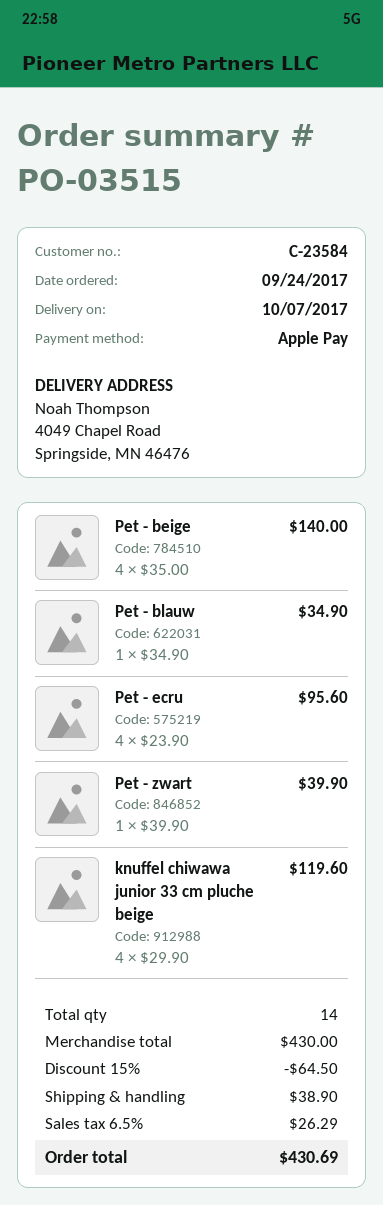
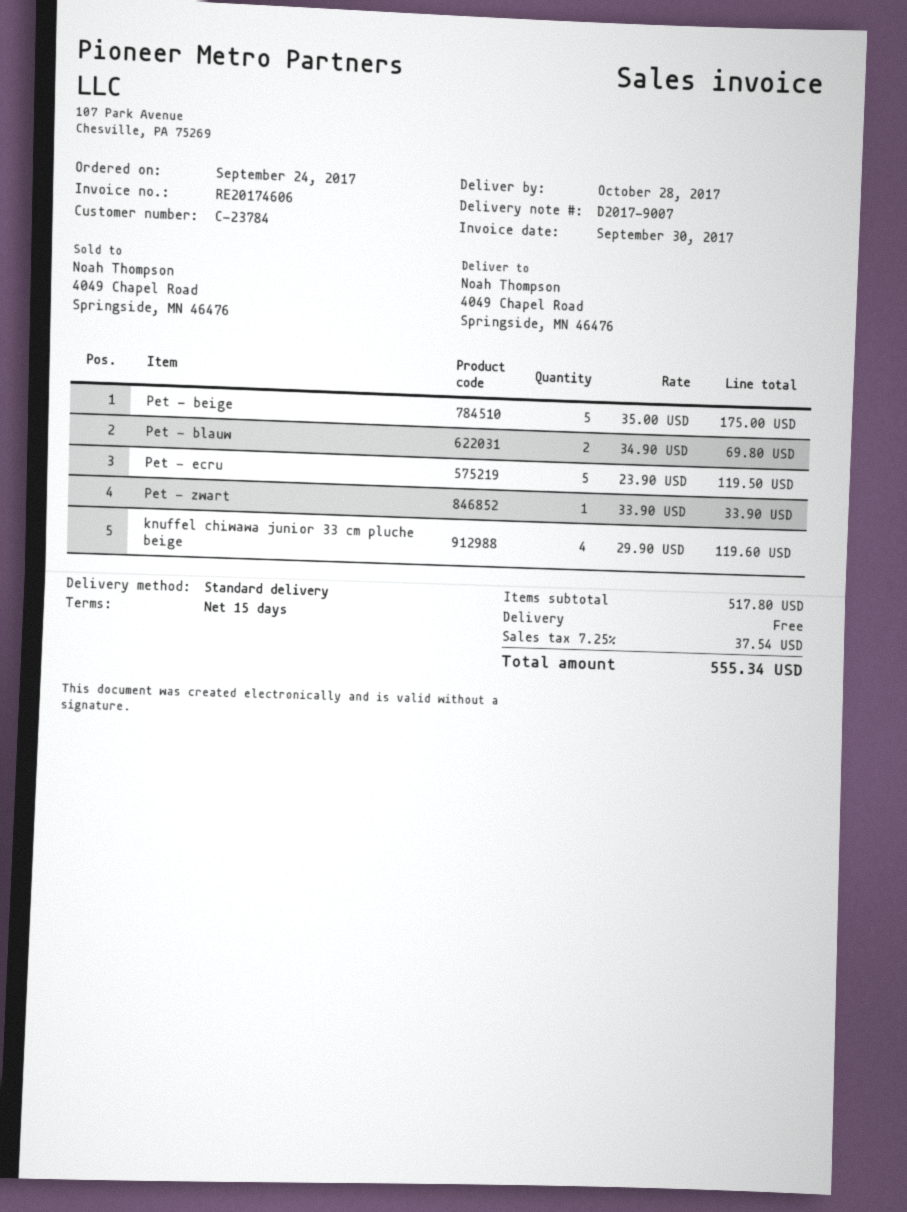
delivery date: 2017-10-07 -> 2017-10-28
customer number: C-23584 -> C-23784
Pet - beige: 4 x 35.00 = 140.00 -> 5 x 35.00 = 175.00
Pet - blauw: 1 x 34.90 = 34.90 -> 2 x 34.90 = 69.80
Pet - ecru: 4 x 23.90 = 95.60 -> 5 x 23.90 = 119.50
Pet - zwart: 1 x 39.90 = 39.90 -> 1 x 33.90 = 33.90
subtotal: 430.00 -> 517.80
discount: 15% = 64.50 -> none
shipping: 38.90 -> 0.00
tax: 6.5% = 26.29 -> 7.25% = 37.54
total: 430.69 -> 555.34

